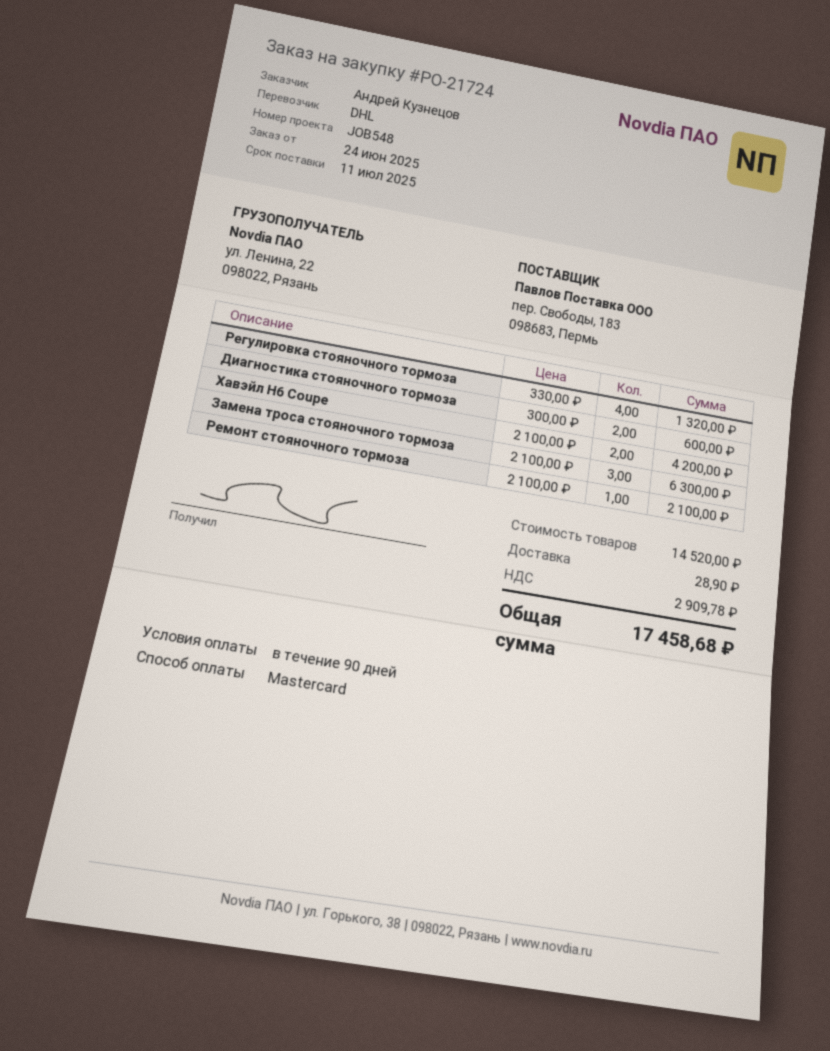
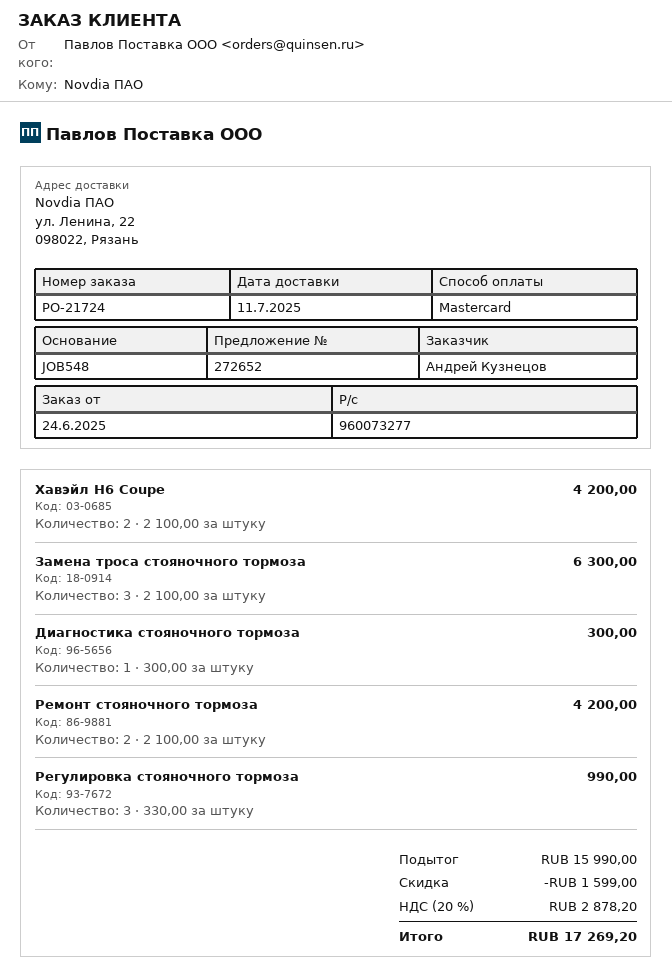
Регулировка стояночного тормоза: 4 x 330.00 = 1320.00 -> 3 x 330.00 = 990.00
Диагностика стояночного тормоза: 2 x 300.00 = 600.00 -> 1 x 300.00 = 300.00
Ремонт стояночного тормоза: 1 x 2100.00 = 2100.00 -> 2 x 2100.00 = 4200.00
subtotal: 14520.00 -> 15990.00
discount: none -> 1599.00
shipping: 28.90 -> none
tax: 2909.78 -> 2878.20
total: 17458.68 -> 17269.20

